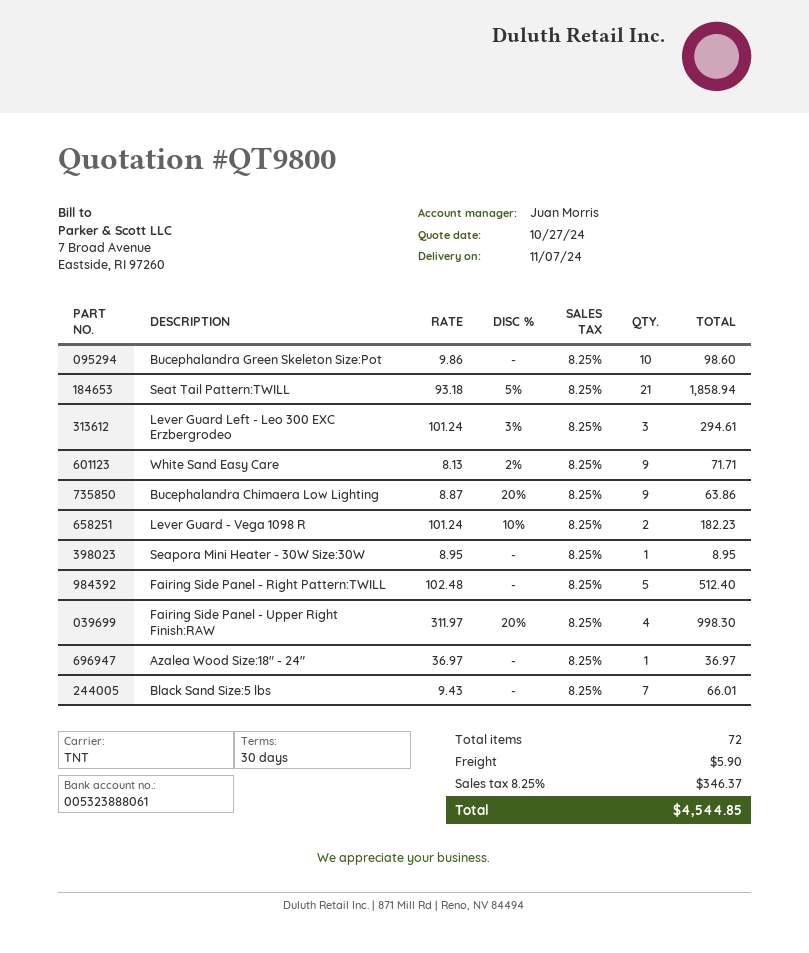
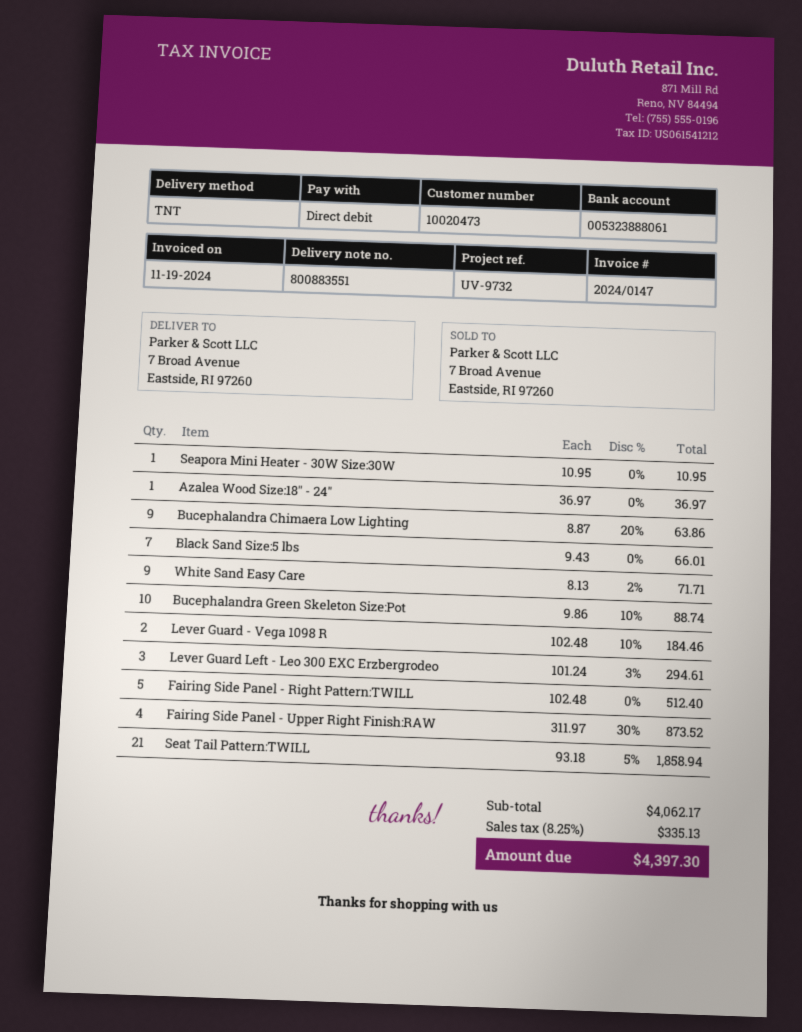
Bucephalandra Green Skeleton Size:Pot: 10 x 9.86 = 98.60 -> 10 x 9.86 - 10% = 88.74
Lever Guard - Vega 1098 R: 2 x 101.24 - 10% = 182.23 -> 2 x 102.48 - 10% = 184.46
Seapora Mini Heater - 30W Size:30W: 1 x 8.95 = 8.95 -> 1 x 10.95 = 10.95
Fairing Side Panel - Upper Right Finish:RAW: 4 x 311.97 - 20% = 998.30 -> 4 x 311.97 - 30% = 873.52
shipping: 5.90 -> none
tax: 8.25% = 346.37 -> 8.25% = 335.13
total: 4544.85 -> 4397.30

